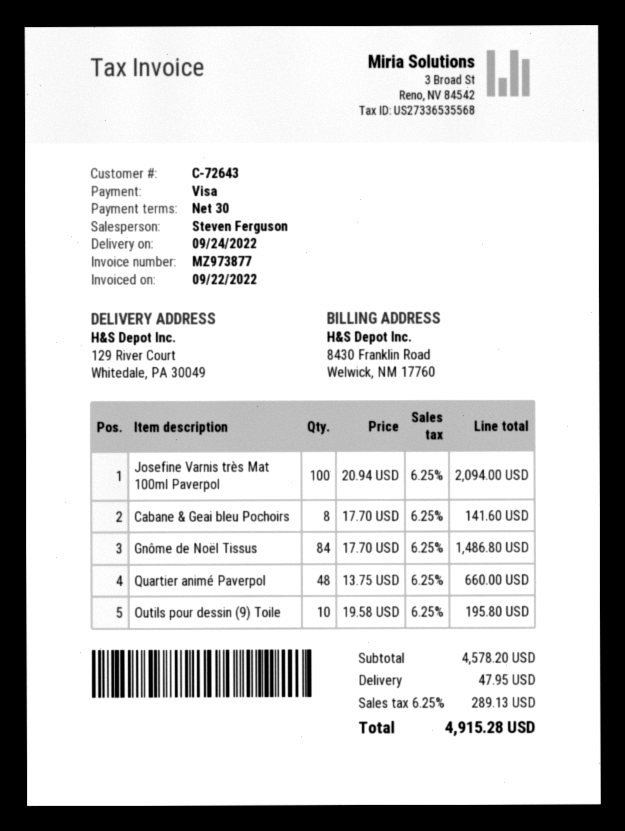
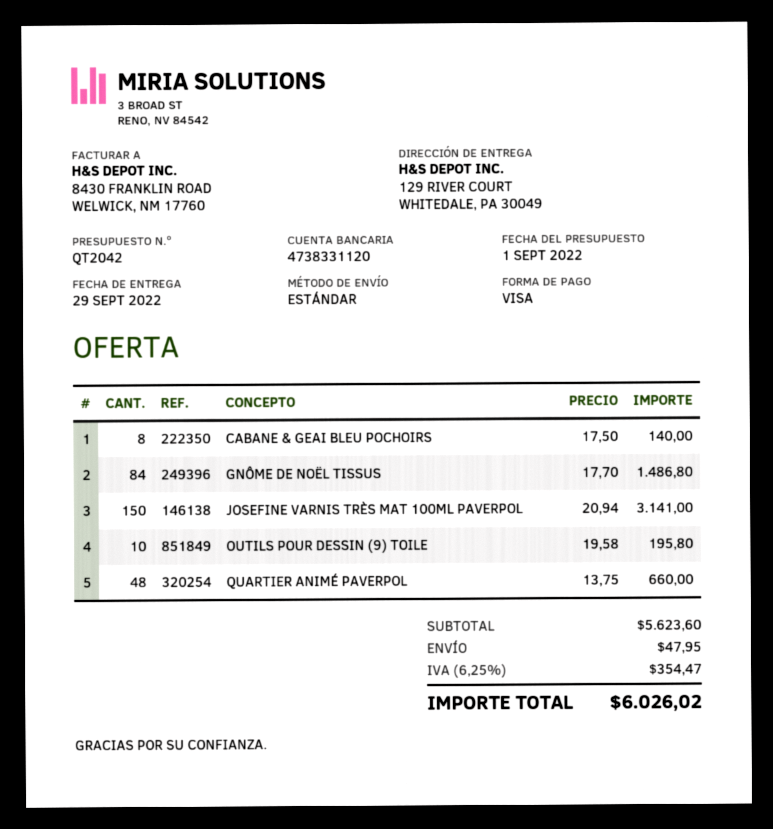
delivery date: 2022-09-24 -> 2022-09-29
Josefine Varnis très Mat 100ml Paverpol: 100 x 20.94 = 2094.00 -> 150 x 20.94 = 3141.00
Cabane & Geai bleu Pochoirs: 8 x 17.70 = 141.60 -> 8 x 17.50 = 140.00
subtotal: 4578.20 -> 5623.60
tax: 6.25% = 289.13 -> 6.25% = 354.47
total: 4915.28 -> 6026.02

